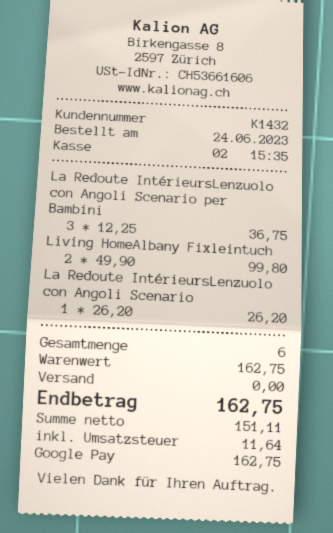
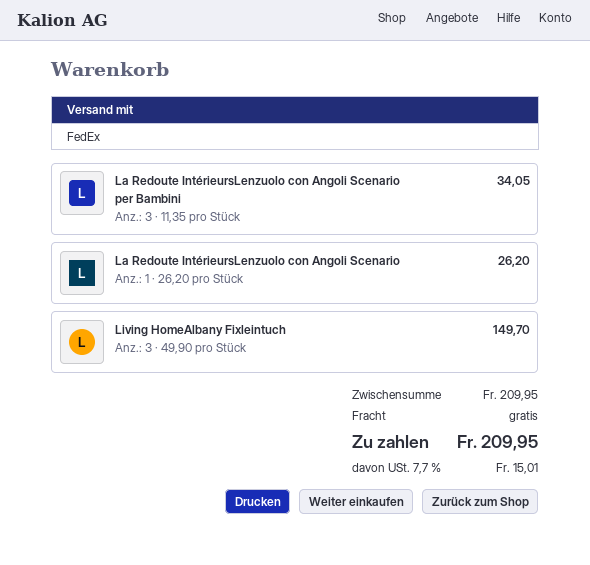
La Redoute IntérieursLenzuolo con Angoli Scenario per Bambini: 3 x 12.25 = 36.75 -> 3 x 11.35 = 34.05
Living HomeAlbany Fixleintuch: 2 x 49.90 = 99.80 -> 3 x 49.90 = 149.70
subtotal: 162.75 -> 209.95
tax: 11.64 -> 15.01
total: 162.75 -> 209.95

